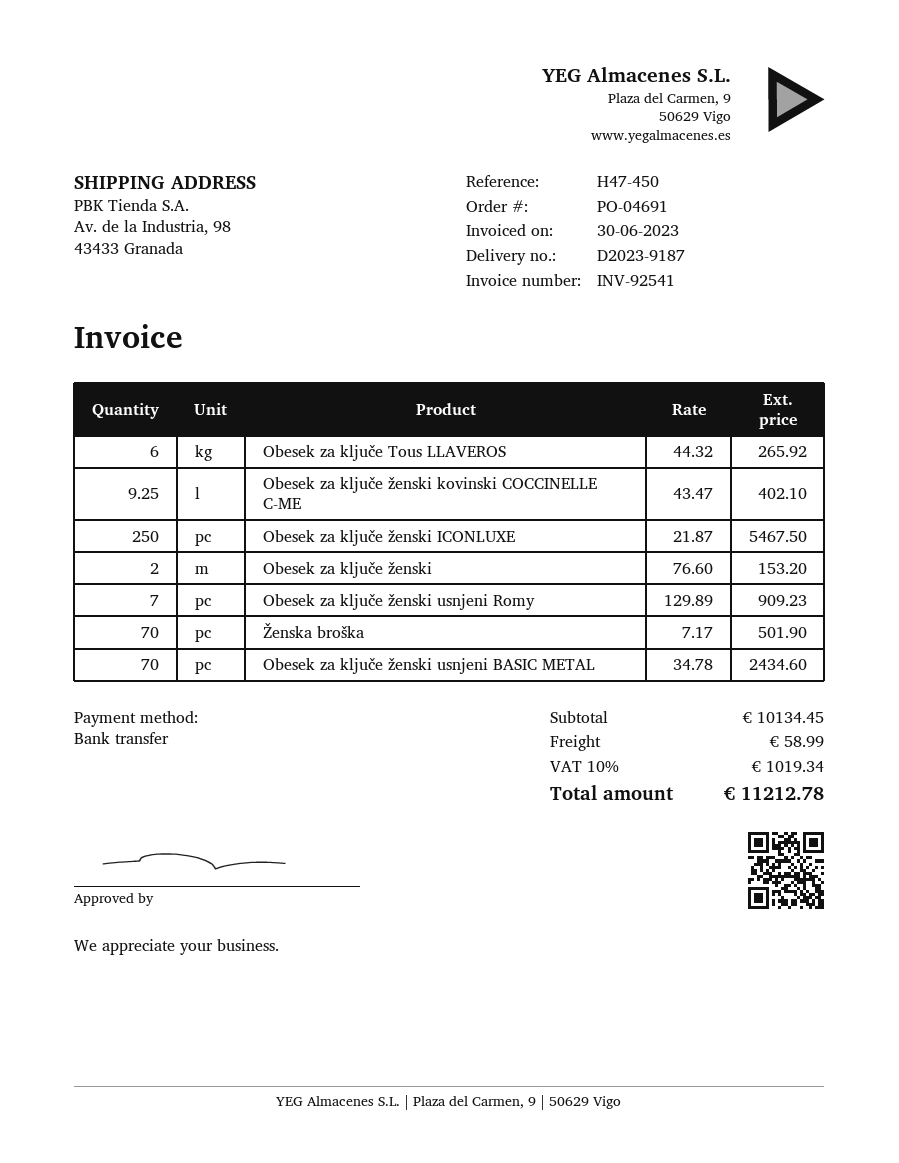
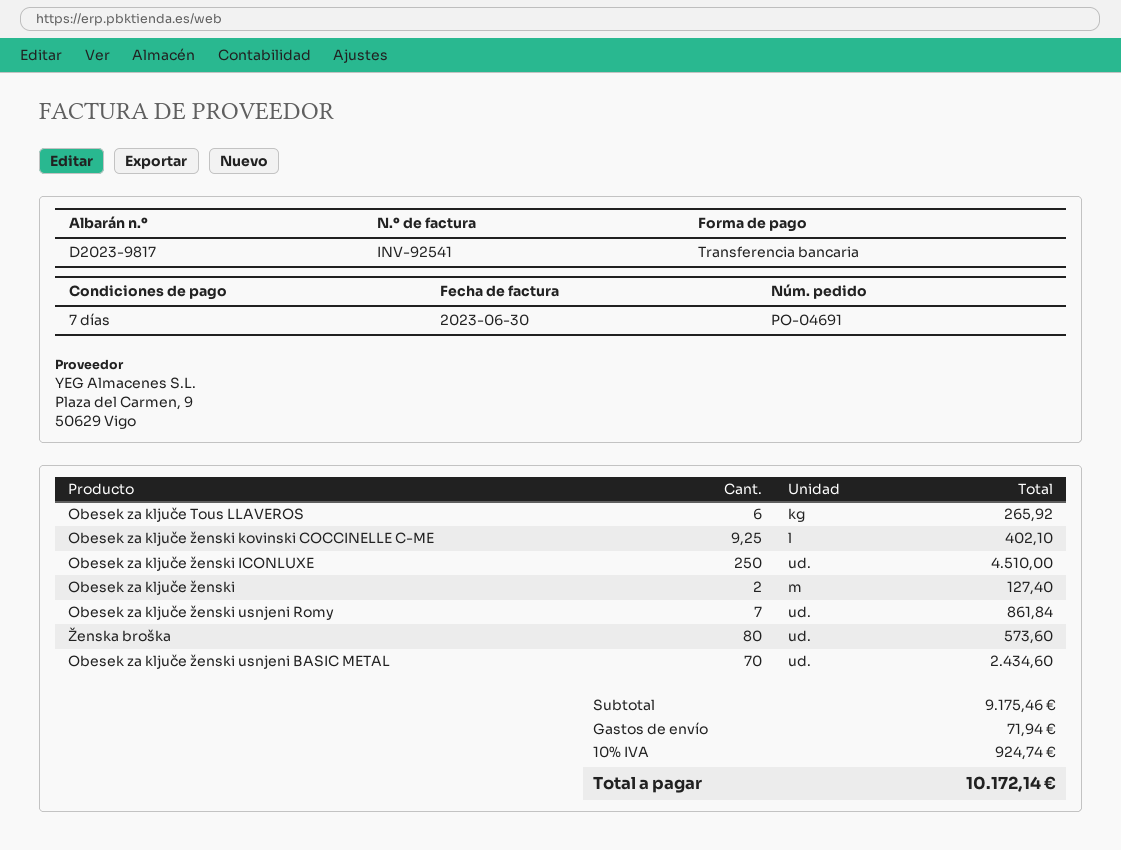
delivery note number: D2023-9187 -> D2023-9817
Obesek za ključe ženski ICONLUXE: 250 for 5467.50 -> 250 for 4510.00
Obesek za ključe ženski: 2 for 153.20 -> 2 for 127.40
Obesek za ključe ženski usnjeni Romy: 7 for 909.23 -> 7 for 861.84
Ženska broška: 70 for 501.90 -> 80 for 573.60
subtotal: 10134.45 -> 9175.46
shipping: 58.99 -> 71.94
tax: 10% = 1019.34 -> 10% = 924.74
total: 11212.78 -> 10172.14

